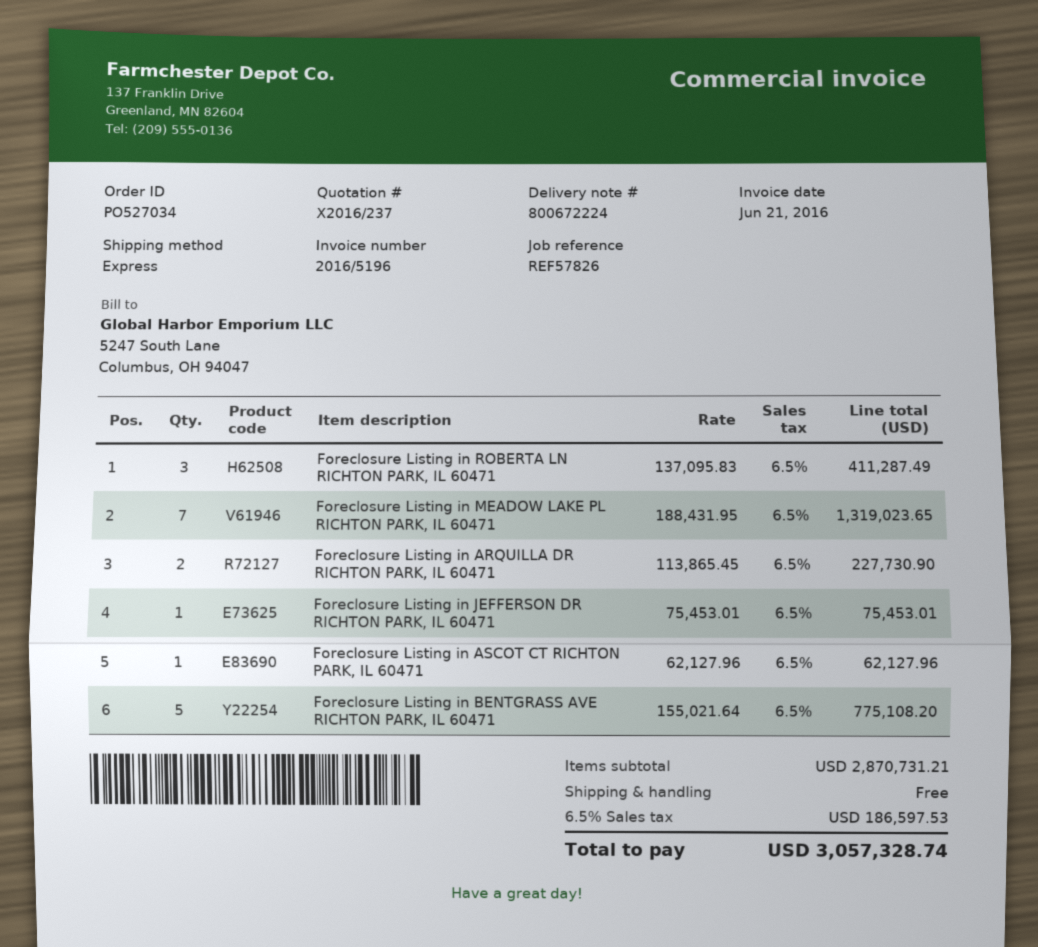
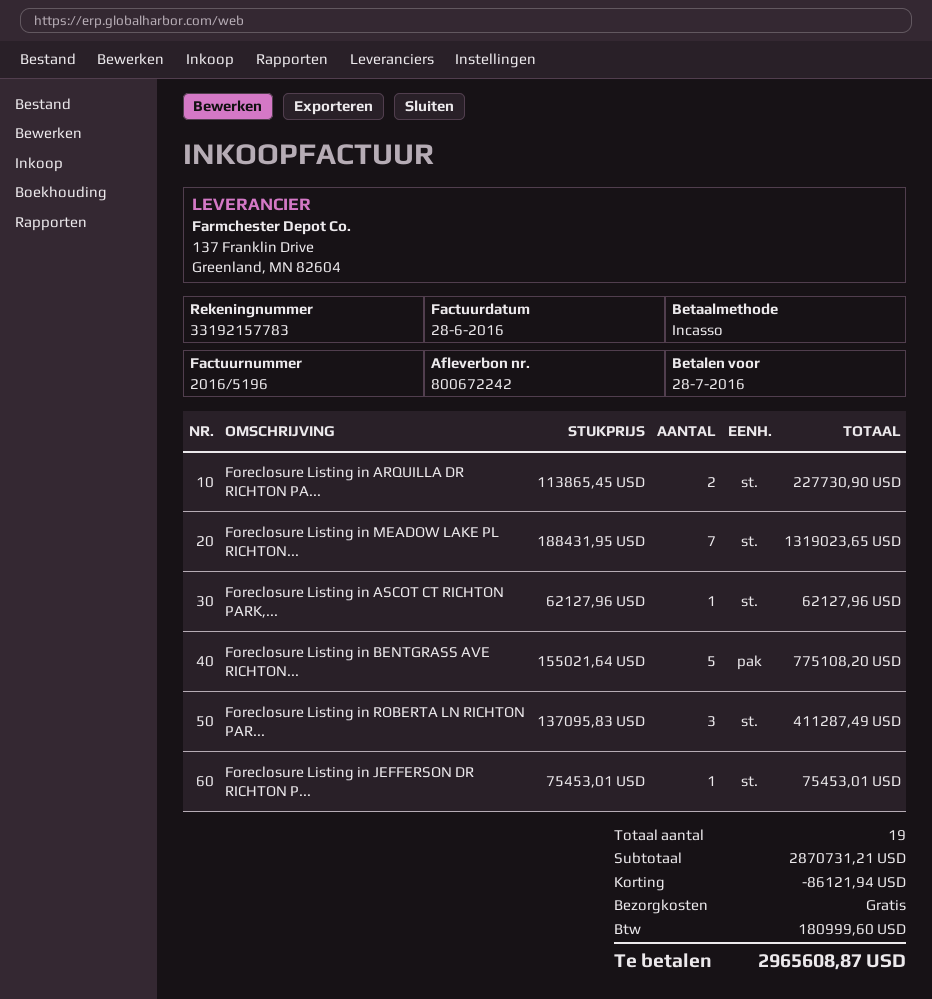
delivery note number: 800672224 -> 800672242
invoice date: 2016-06-21 -> 2016-06-28
discount: none -> 86121.94
tax: 186597.53 -> 180999.60
total: 3057328.74 -> 2965608.87

